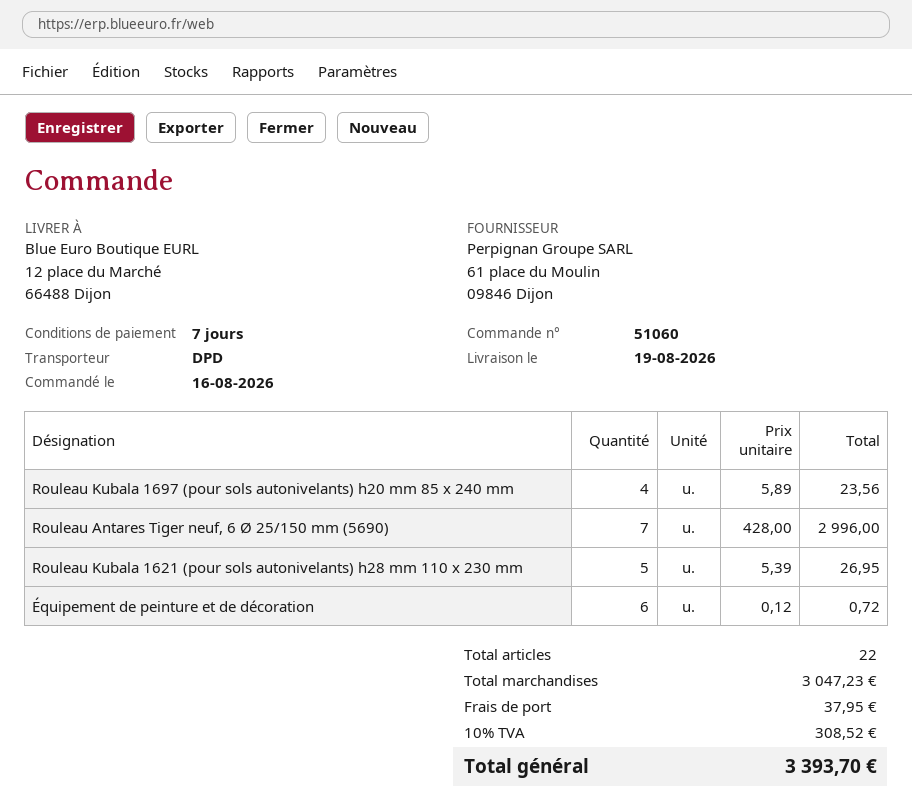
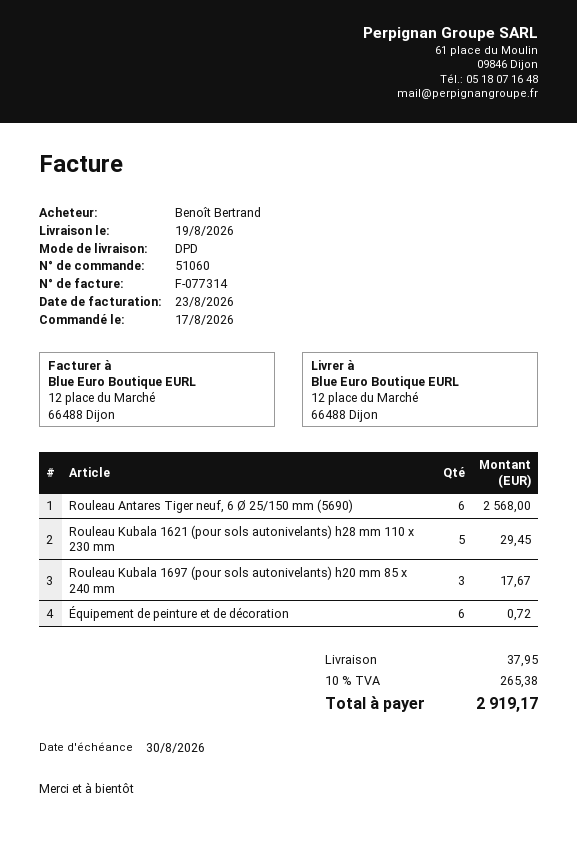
order date: 2026-08-16 -> 2026-08-17
Rouleau Kubala 1697 (pour sols autonivelants) h20 mm 85 x 240 mm: 4 for 23.56 -> 3 for 17.67
Rouleau Antares Tiger neuf, 6 Ø 25/150 mm (5690): 7 for 2996.00 -> 6 for 2568.00
Rouleau Kubala 1621 (pour sols autonivelants) h28 mm 110 x 230 mm: 5 for 26.95 -> 5 for 29.45
tax: 10% = 308.52 -> 10% = 265.38
total: 3393.70 -> 2919.17

